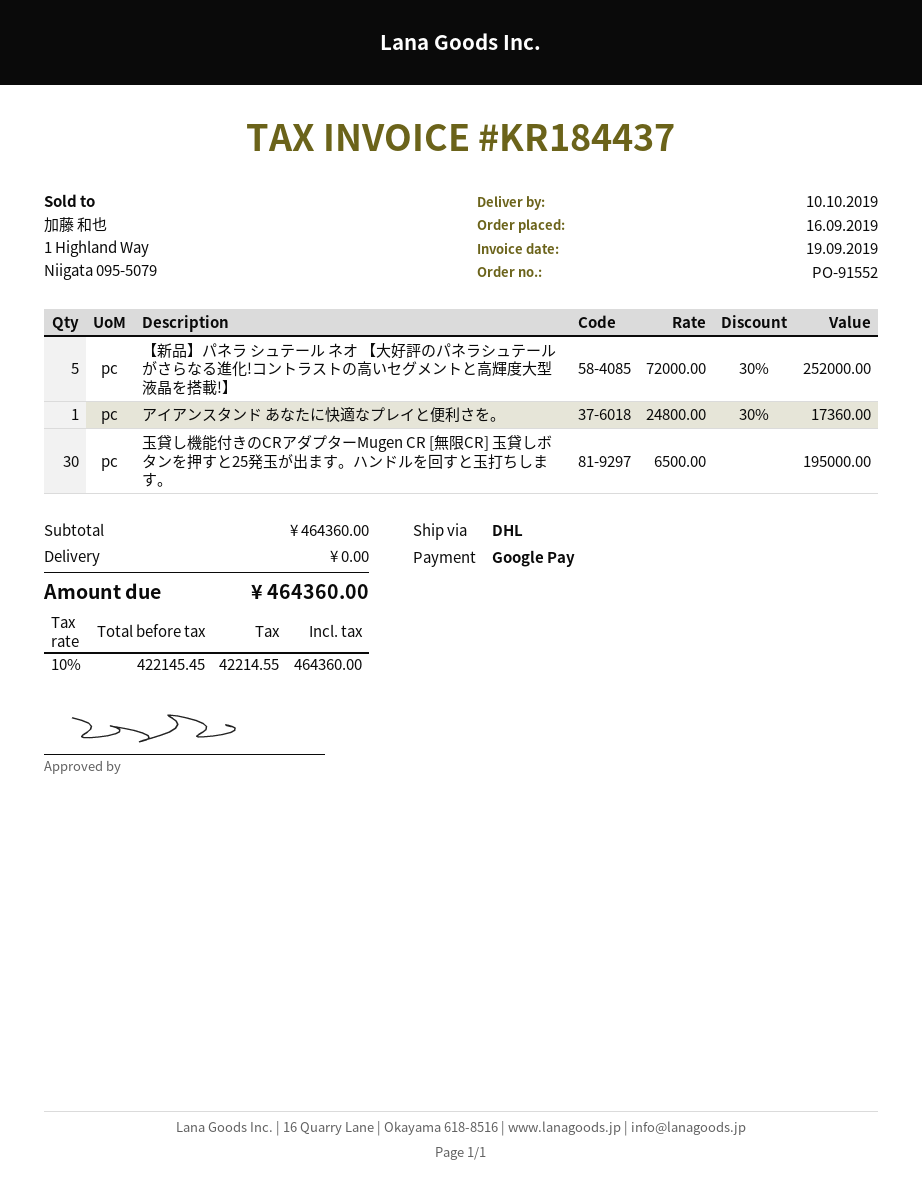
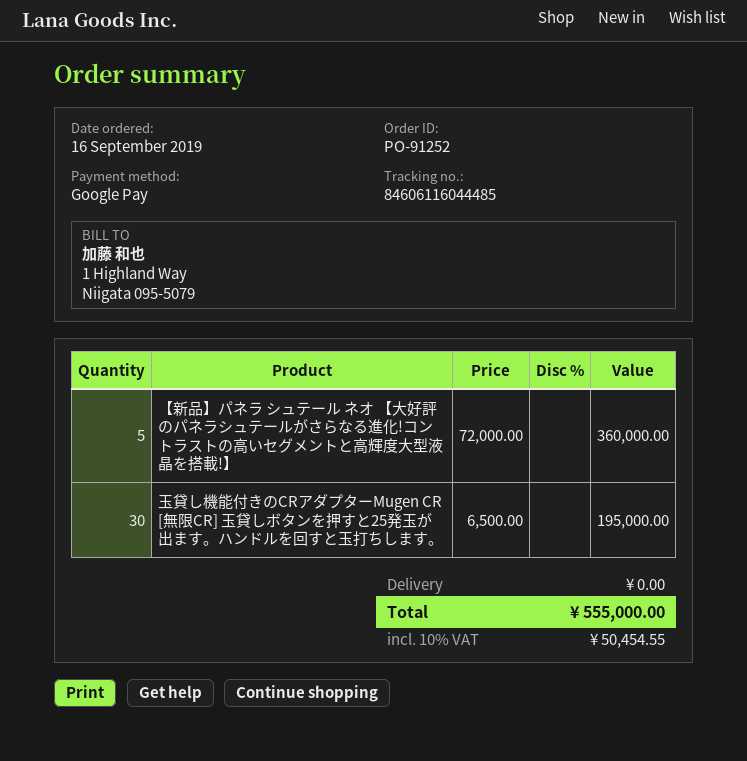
order number: PO-91552 -> PO-91252
【新品】パネラ シュテール ネオ 【大好評のパネラシュテールがさらなる進化!コントラストの高いセグメントと高輝度大型液晶を搭載!】: 5 x 72000.00 - 30% = 252000.00 -> 5 x 72000.00 = 360000.00
アイアンスタンド あなたに快適なプレイと便利さを。: 1 x 24800.00 - 30% = 17360.00 -> none
tax: 10% = 42214.55 -> 10% = 50454.55
total: 464360.00 -> 555000.00

